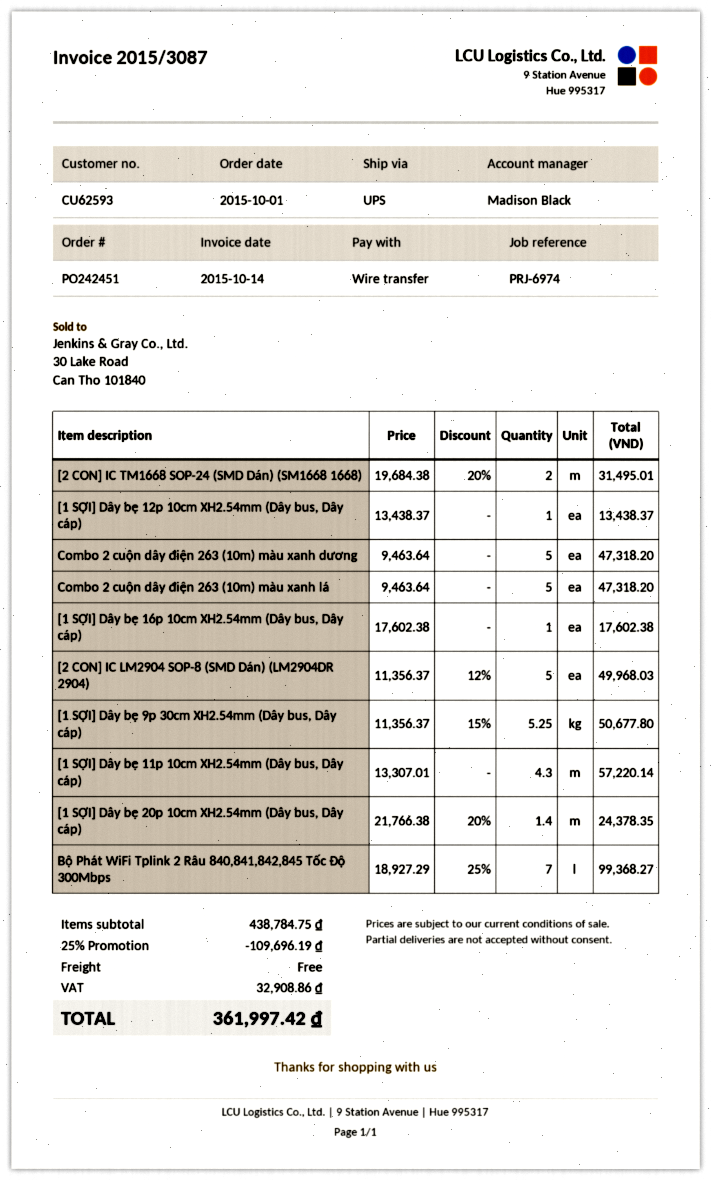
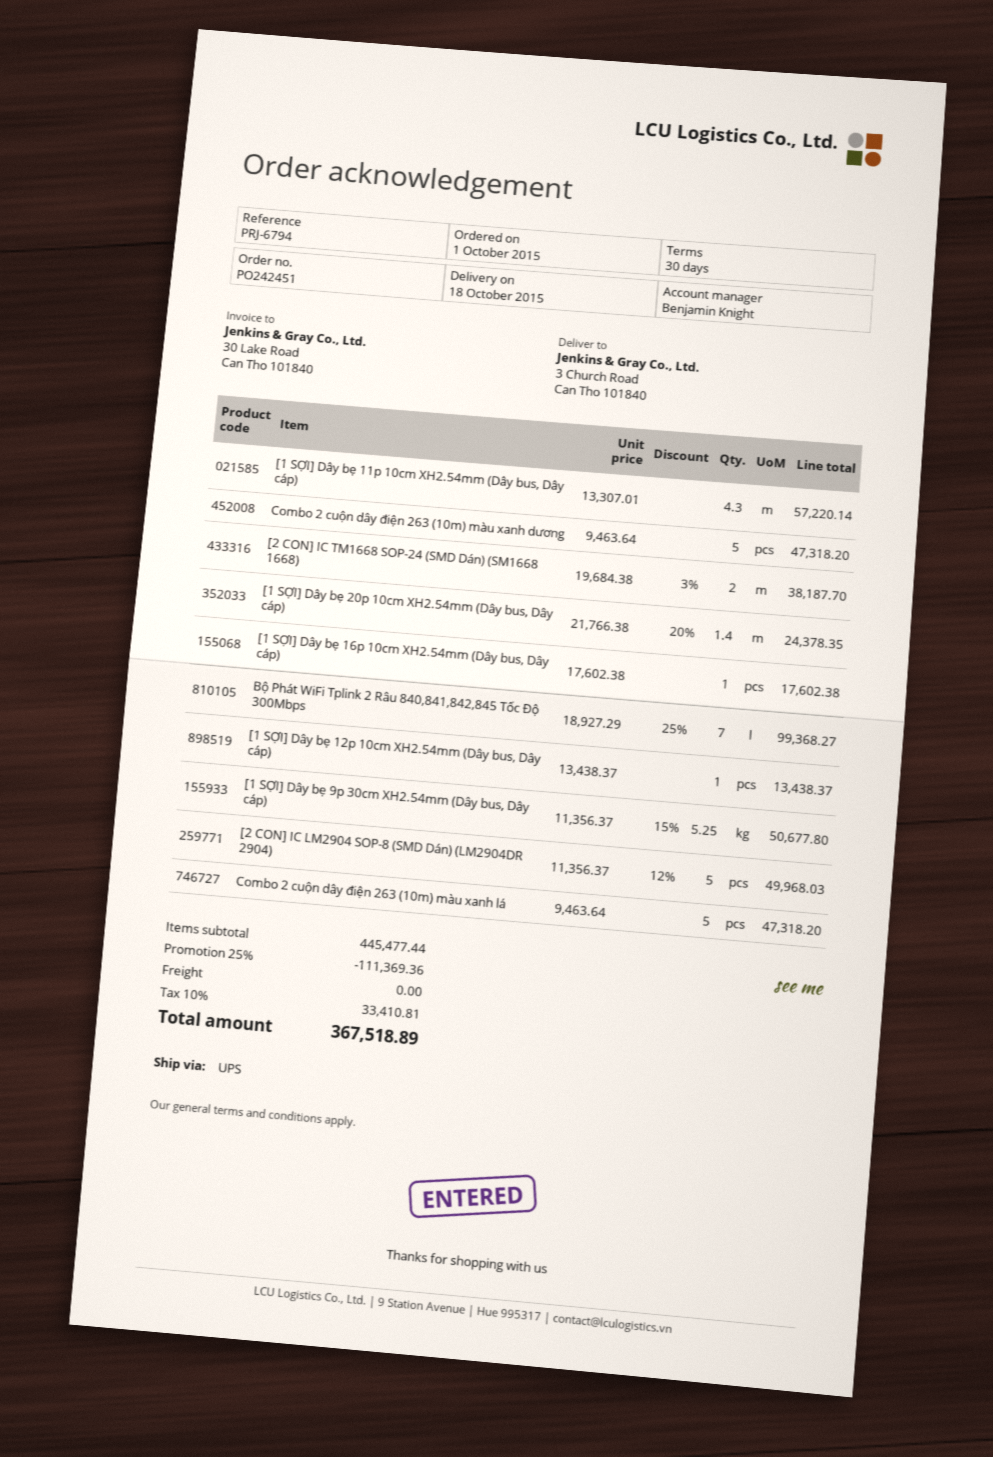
reference: PRJ-6974 -> PRJ-6794
sales rep: Madison Black -> Benjamin Knight
[2 CON] IC TM1668 SOP-24 (SMD Dán) (SM1668 1668): 2 x 19684.38 - 20% = 31495.01 -> 2 x 19684.38 - 3% = 38187.70
subtotal: 438784.75 -> 445477.44
discount: 25% = 109696.19 -> 25% = 111369.36
tax: 32908.86 -> 33410.81
total: 361997.42 -> 367518.89

